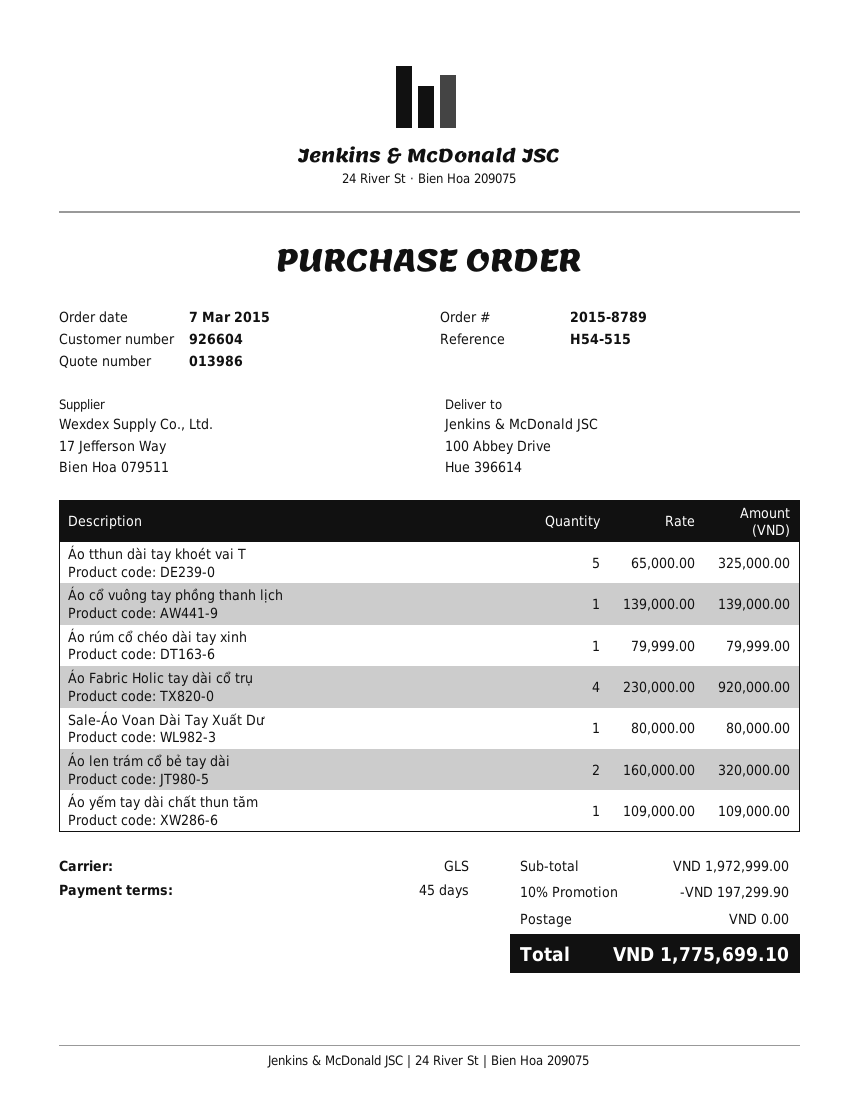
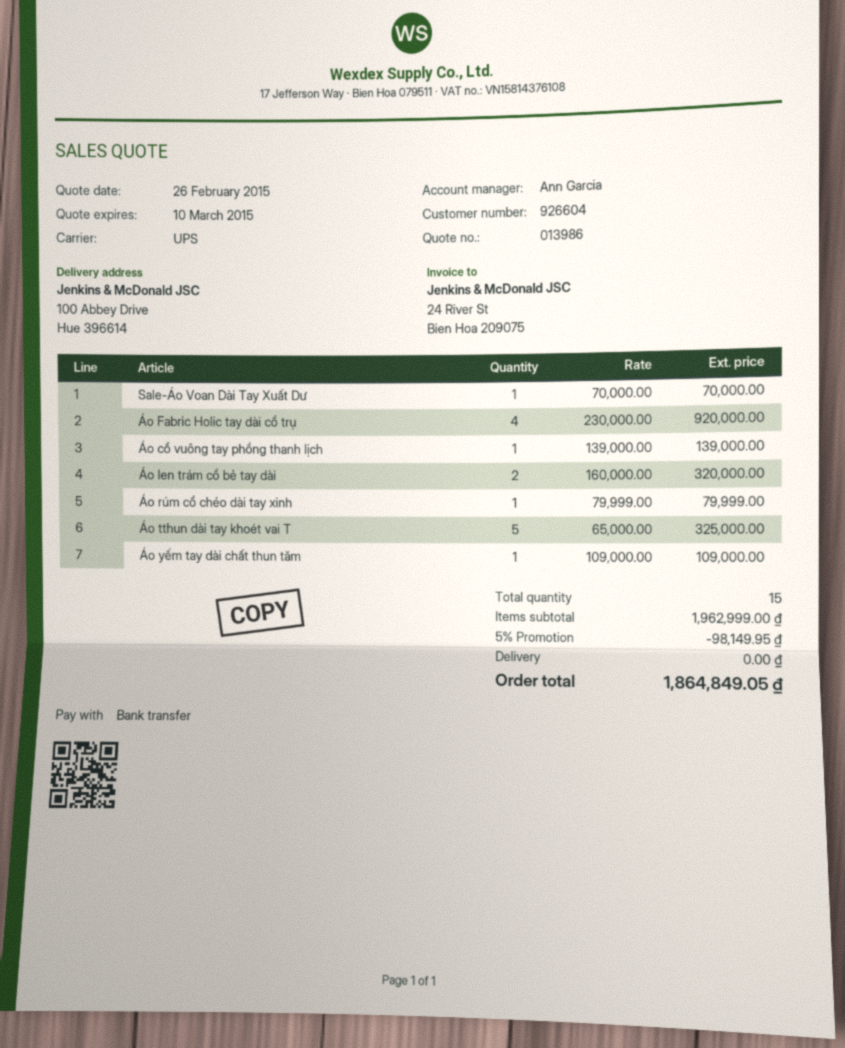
shipping method: GLS -> UPS
Sale-Áo Voan Dài Tay Xuất Dư: 1 x 80000.00 = 80000.00 -> 1 x 70000.00 = 70000.00
subtotal: 1972999.00 -> 1962999.00
discount: 10% = 197299.90 -> 5% = 98149.95
total: 1775699.10 -> 1864849.05

